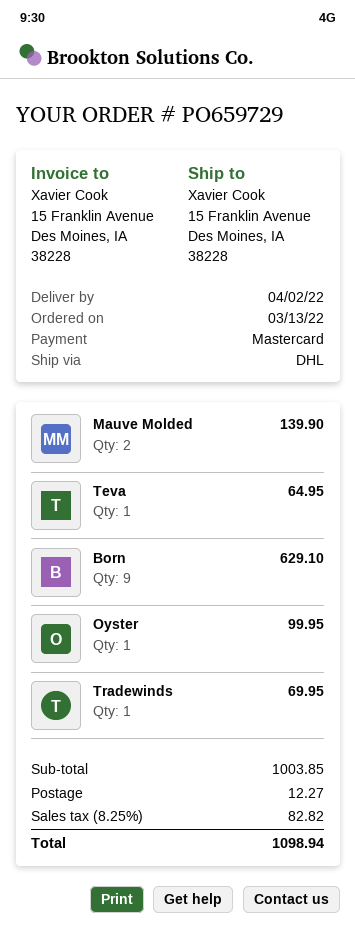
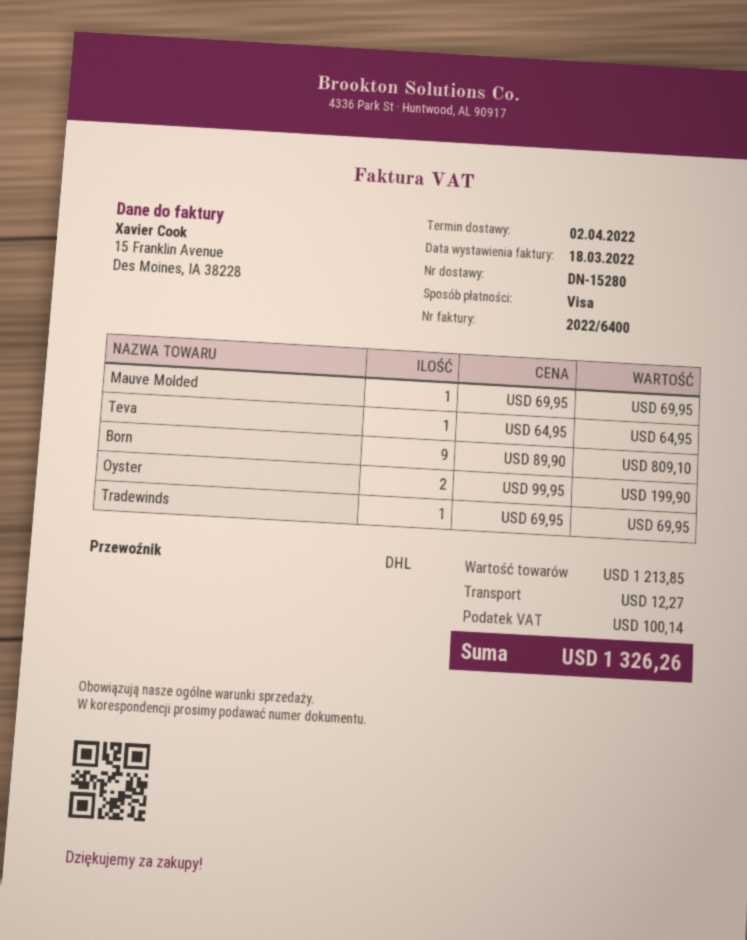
payment method: Mastercard -> Visa
Mauve Molded: 2 for 139.90 -> 1 for 69.95
Born: 9 for 629.10 -> 9 for 809.10
Oyster: 1 for 99.95 -> 2 for 199.90
subtotal: 1003.85 -> 1213.85
tax: 82.82 -> 100.14
total: 1098.94 -> 1326.26

